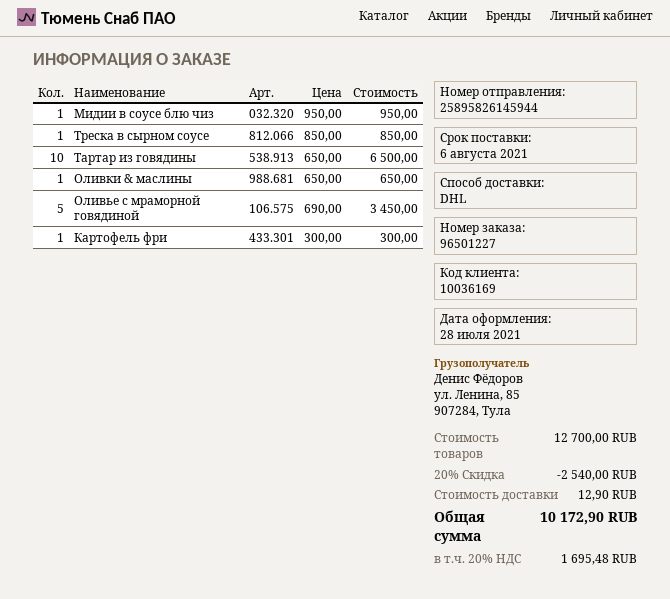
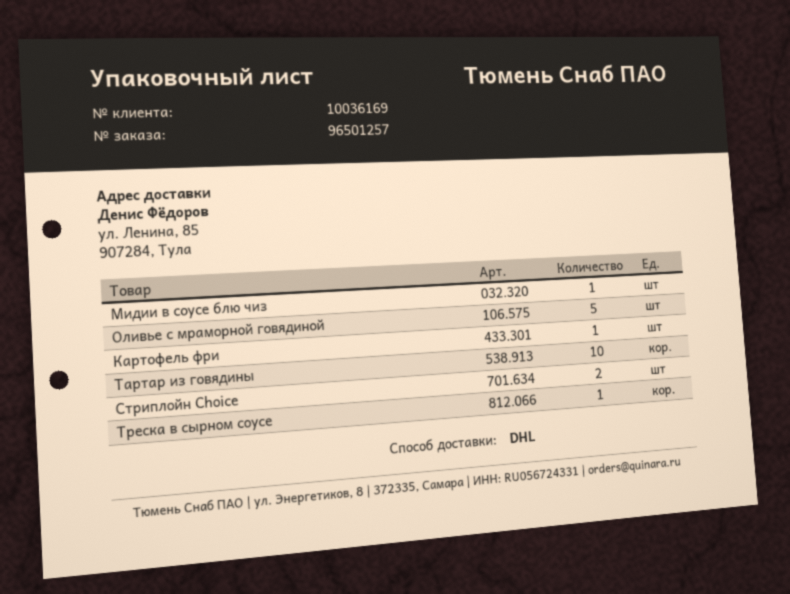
order number: 96501227 -> 96501257
Оливки & маслины: 1 -> none
Стриплойн Choice: none -> 2

